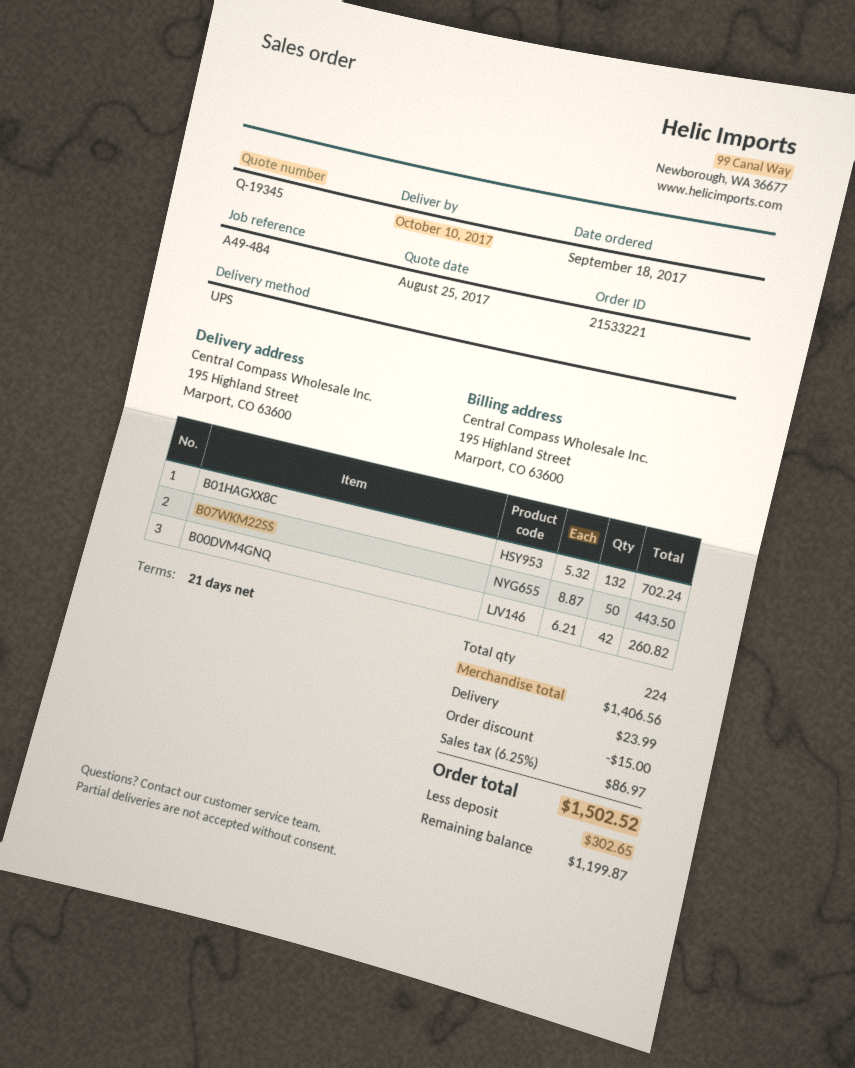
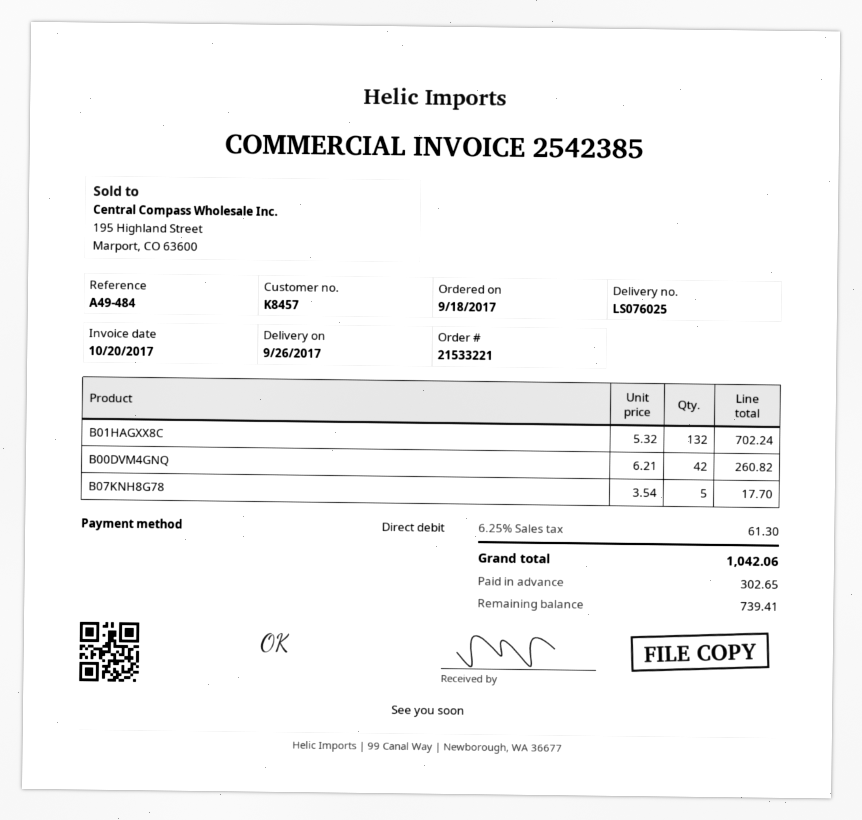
delivery date: 2017-10-10 -> 2017-09-26
B07WKM22SS: 50 x 8.87 = 443.50 -> none
B07KNH8G78: none -> 5 x 3.54 = 17.70
discount: 15.00 -> none
shipping: 23.99 -> none
tax: 6.25% = 86.97 -> 6.25% = 61.30
total: 1502.52 -> 1042.06
balance: 1199.87 -> 739.41

